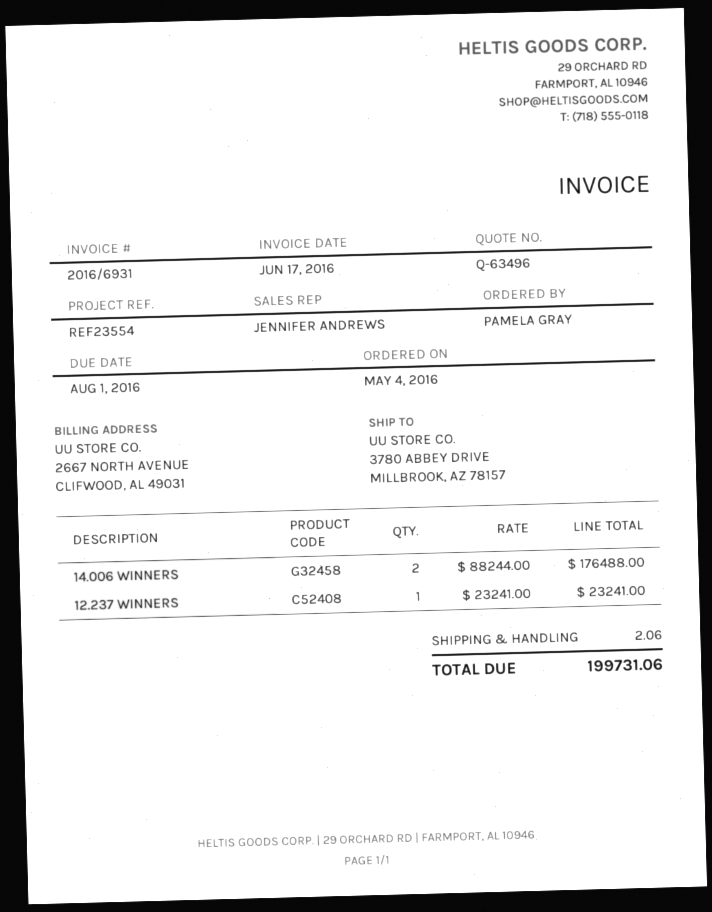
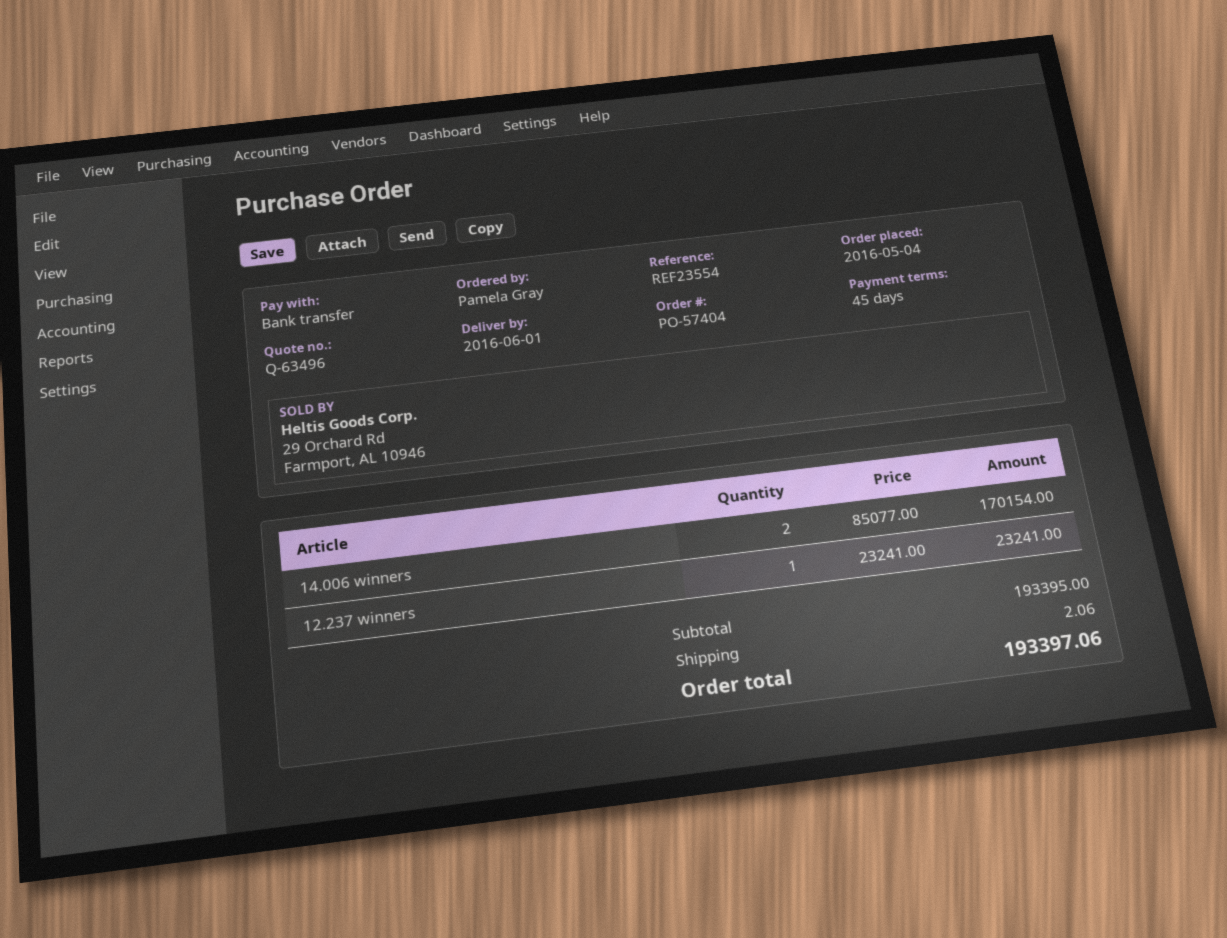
14.006 WINNERS: 2 x 88244.00 = 176488.00 -> 2 x 85077.00 = 170154.00
total: 199731.06 -> 193397.06

